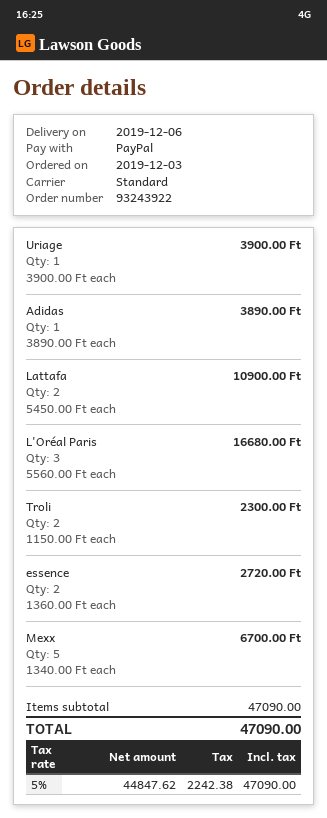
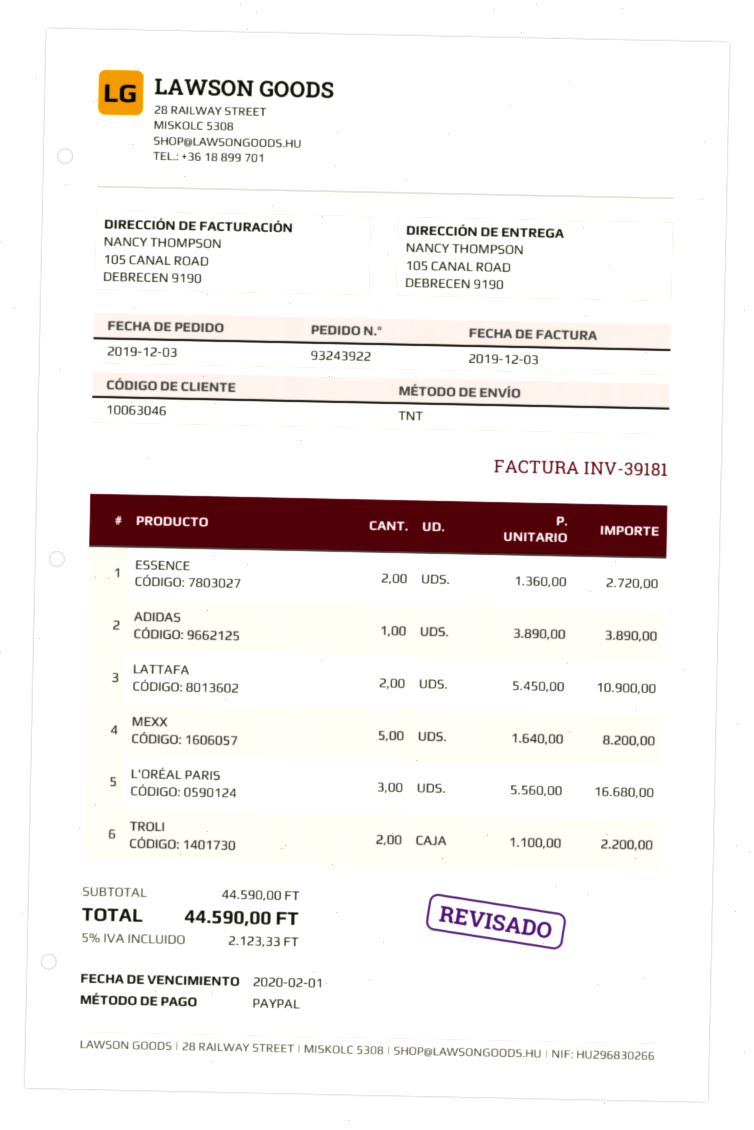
shipping method: standard -> TNT
Uriage: 1 x 3900.00 = 3900.00 -> none
Troli: 2 x 1150.00 = 2300.00 -> 2 x 1100.00 = 2200.00
Mexx: 5 x 1340.00 = 6700.00 -> 5 x 1640.00 = 8200.00
subtotal: 47090.00 -> 44590.00
tax: 5% = 2242.38 -> 5% = 2123.33
total: 47090.00 -> 44590.00

